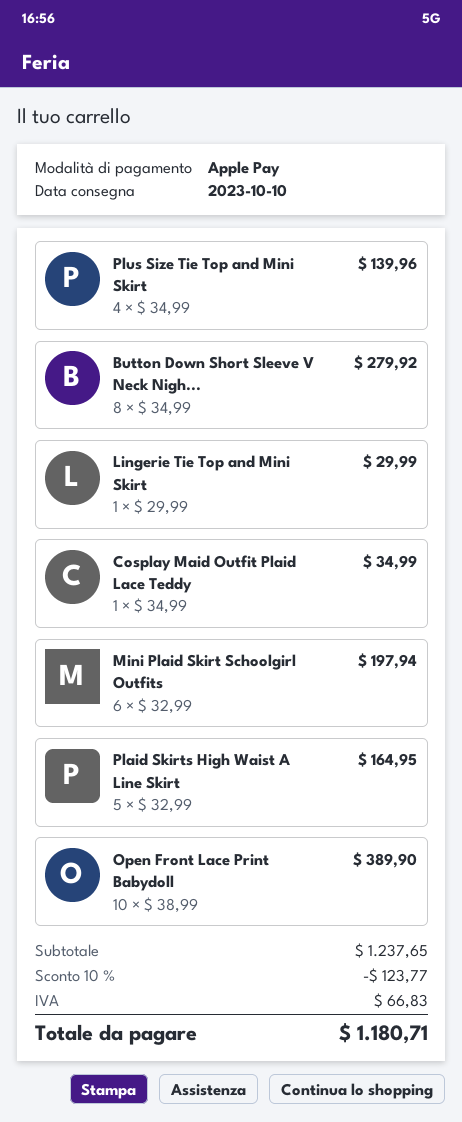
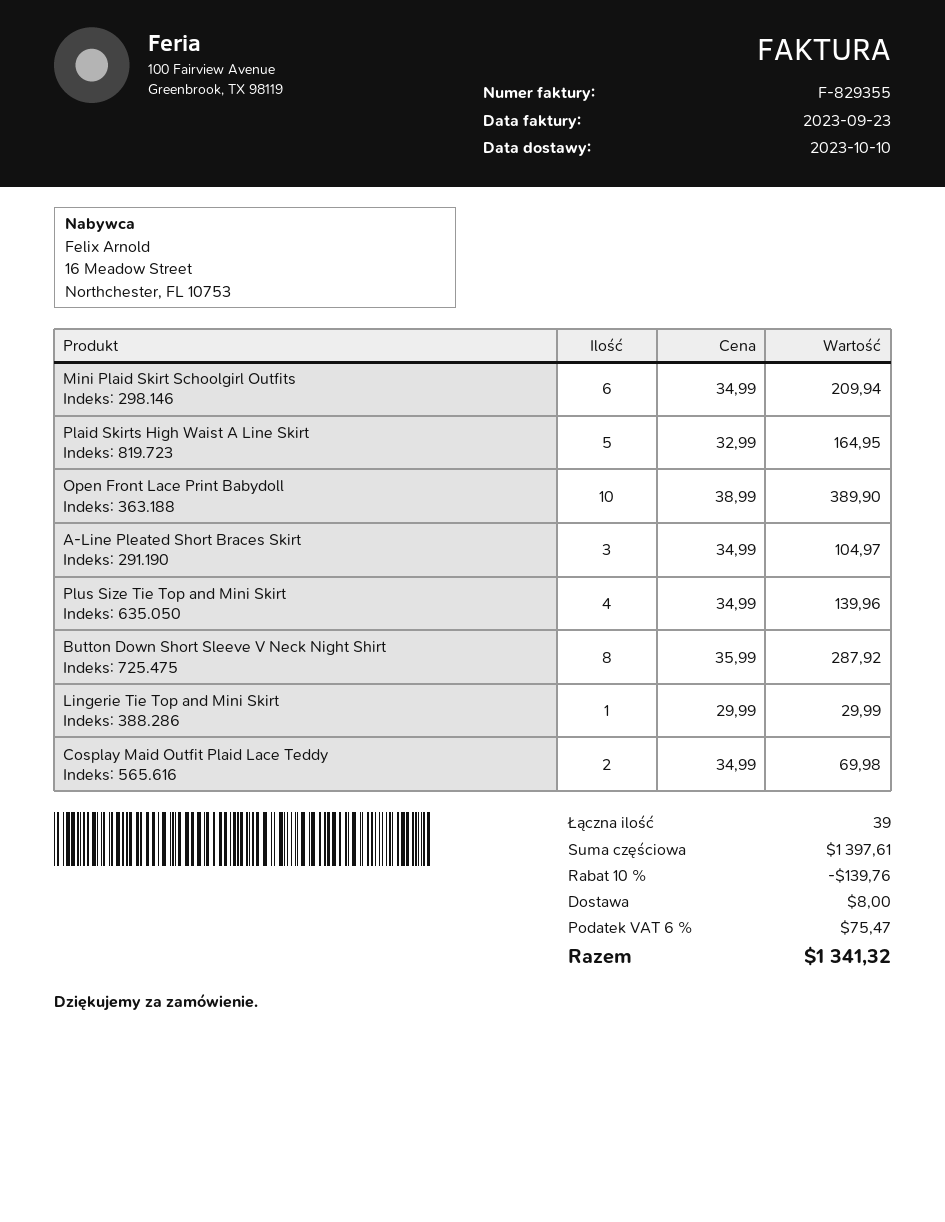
Button Down Short Sleeve V Neck Nigh...: 8 x 34.99 = 279.92 -> 8 x 35.99 = 287.92
Cosplay Maid Outfit Plaid Lace Teddy: 1 x 34.99 = 34.99 -> 2 x 34.99 = 69.98
Mini Plaid Skirt Schoolgirl Outfits: 6 x 32.99 = 197.94 -> 6 x 34.99 = 209.94
A-Line Pleated Short Braces Skirt: none -> 3 x 34.99 = 104.97
subtotal: 1237.65 -> 1397.61
discount: 10% = 123.77 -> 10% = 139.76
shipping: none -> 8.00
tax: 66.83 -> 75.47
total: 1180.71 -> 1341.32

